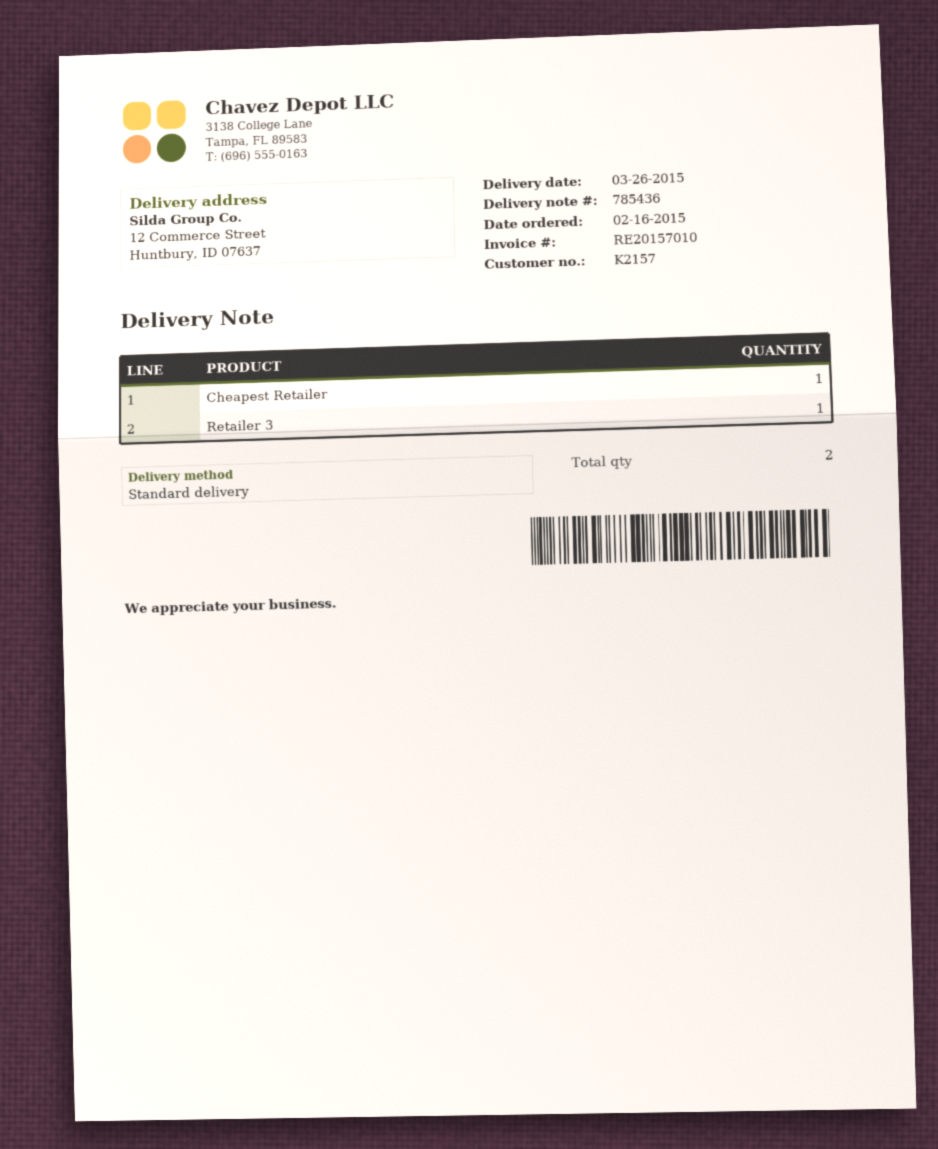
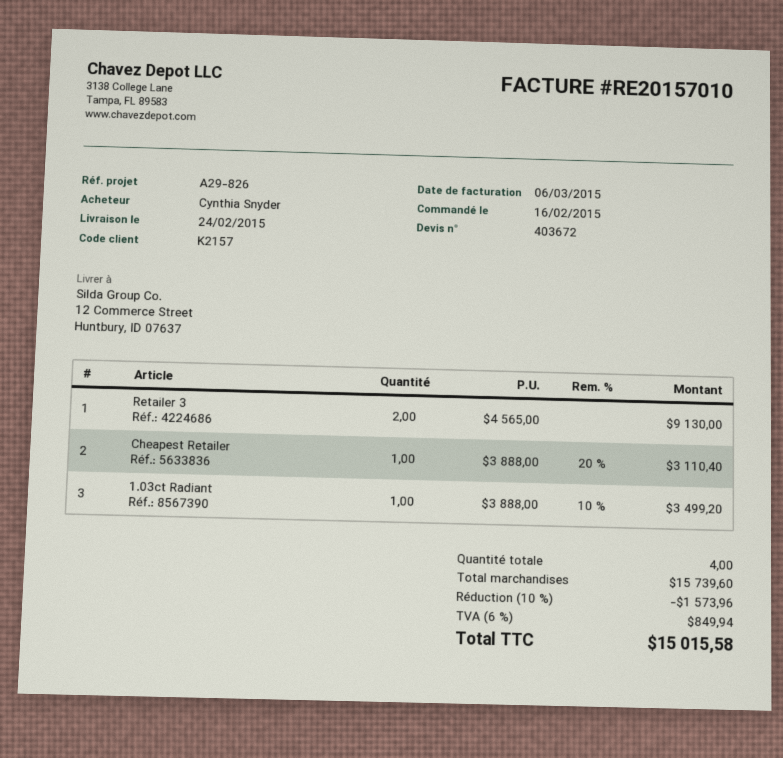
delivery date: 2015-03-26 -> 2015-02-24
Retailer 3: 1 -> 2
1.03ct Radiant: none -> 1
total quantity: 2 -> 4

